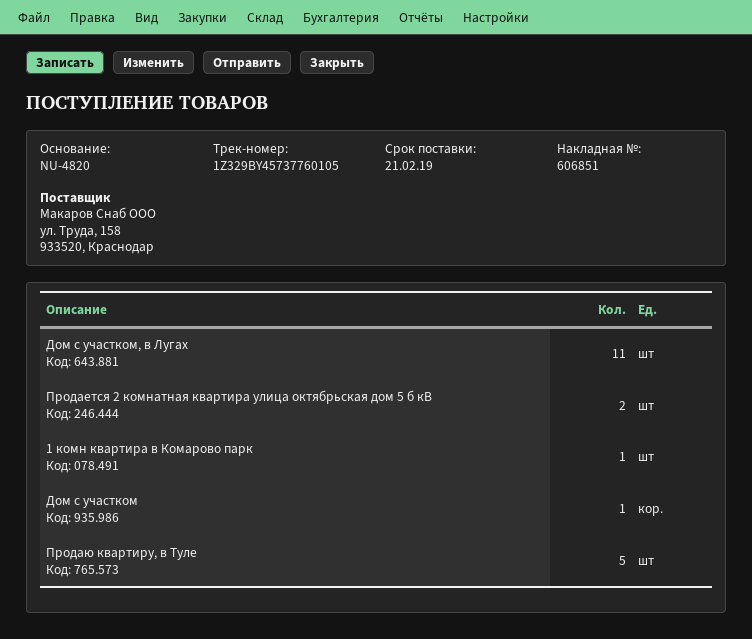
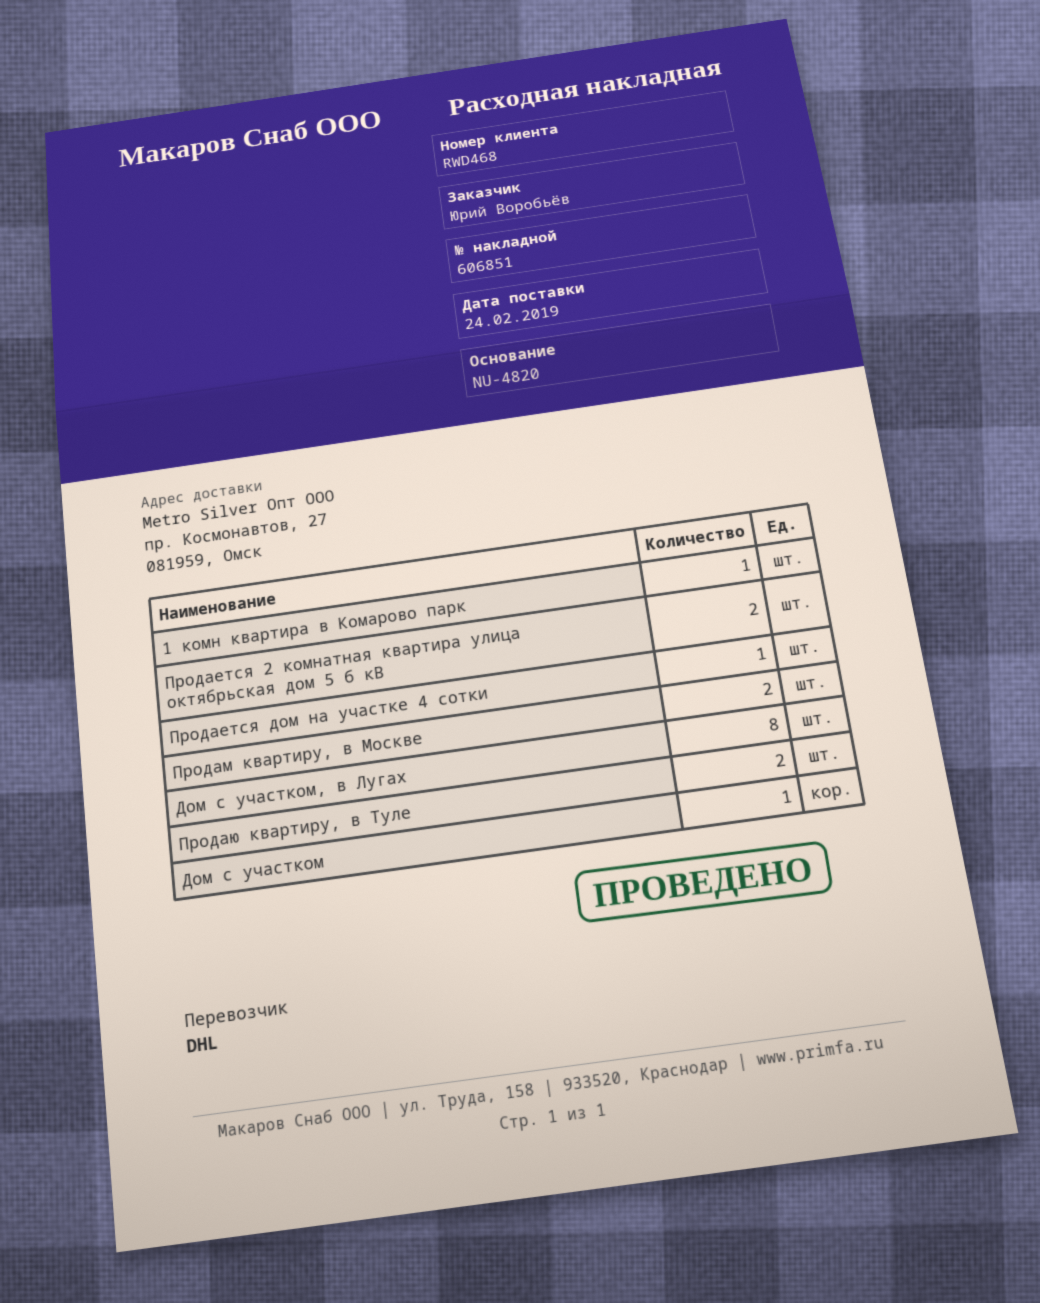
delivery date: 2019-02-21 -> 2019-02-24
Дом с участком, в Лугах: 11 -> 8
Продаю квартиру, в Туле: 5 -> 2
Продается дом на участке 4 сотки: none -> 1
Продам квартиру, в Москве: none -> 2

